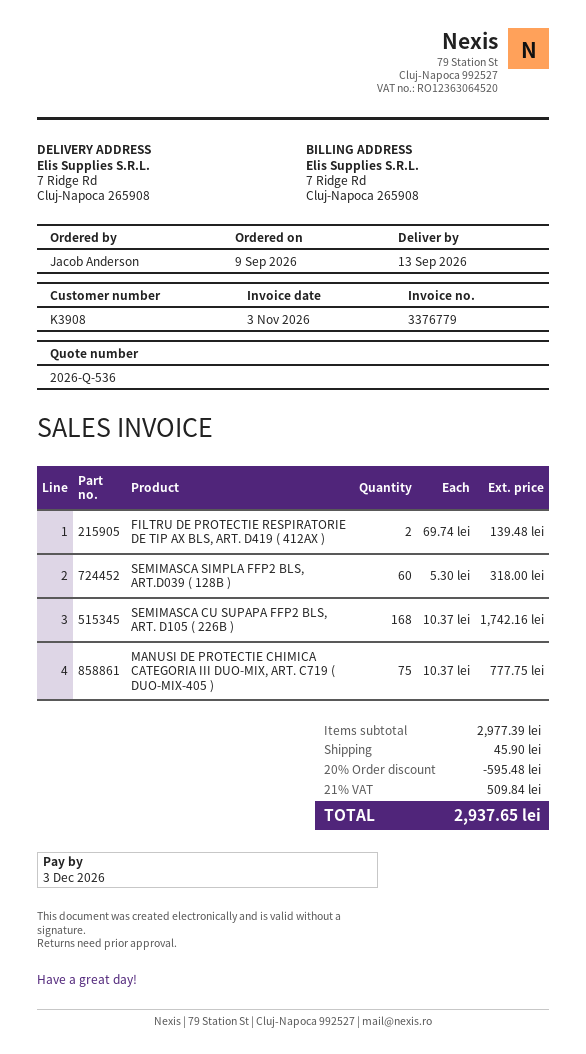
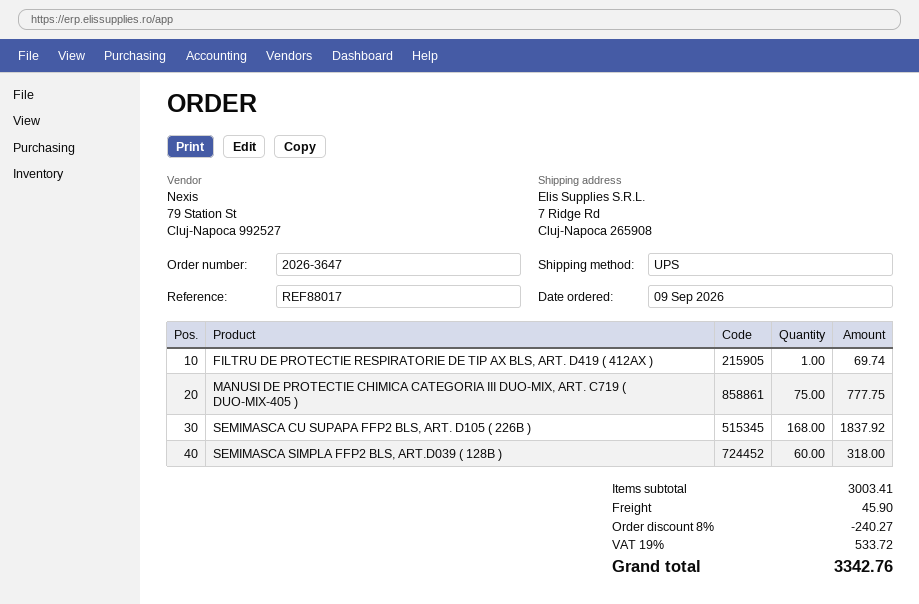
FILTRU DE PROTECTIE RESPIRATORIE DE TIP AX BLS, ART. D419 ( 412AX ): 2 for 139.48 -> 1 for 69.74
SEMIMASCA CU SUPAPA FFP2 BLS, ART. D105 ( 226B ): 168 for 1742.16 -> 168 for 1837.92
subtotal: 2977.39 -> 3003.41
discount: 20% = 595.48 -> 8% = 240.27
tax: 21% = 509.84 -> 19% = 533.72
total: 2937.65 -> 3342.76

